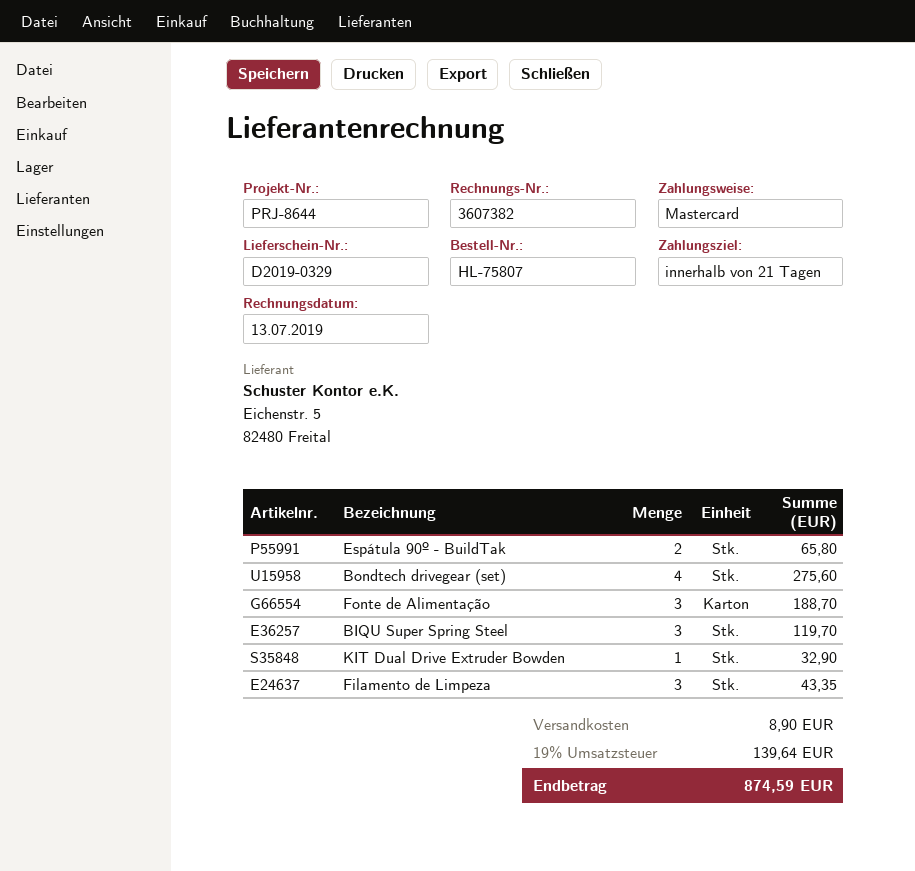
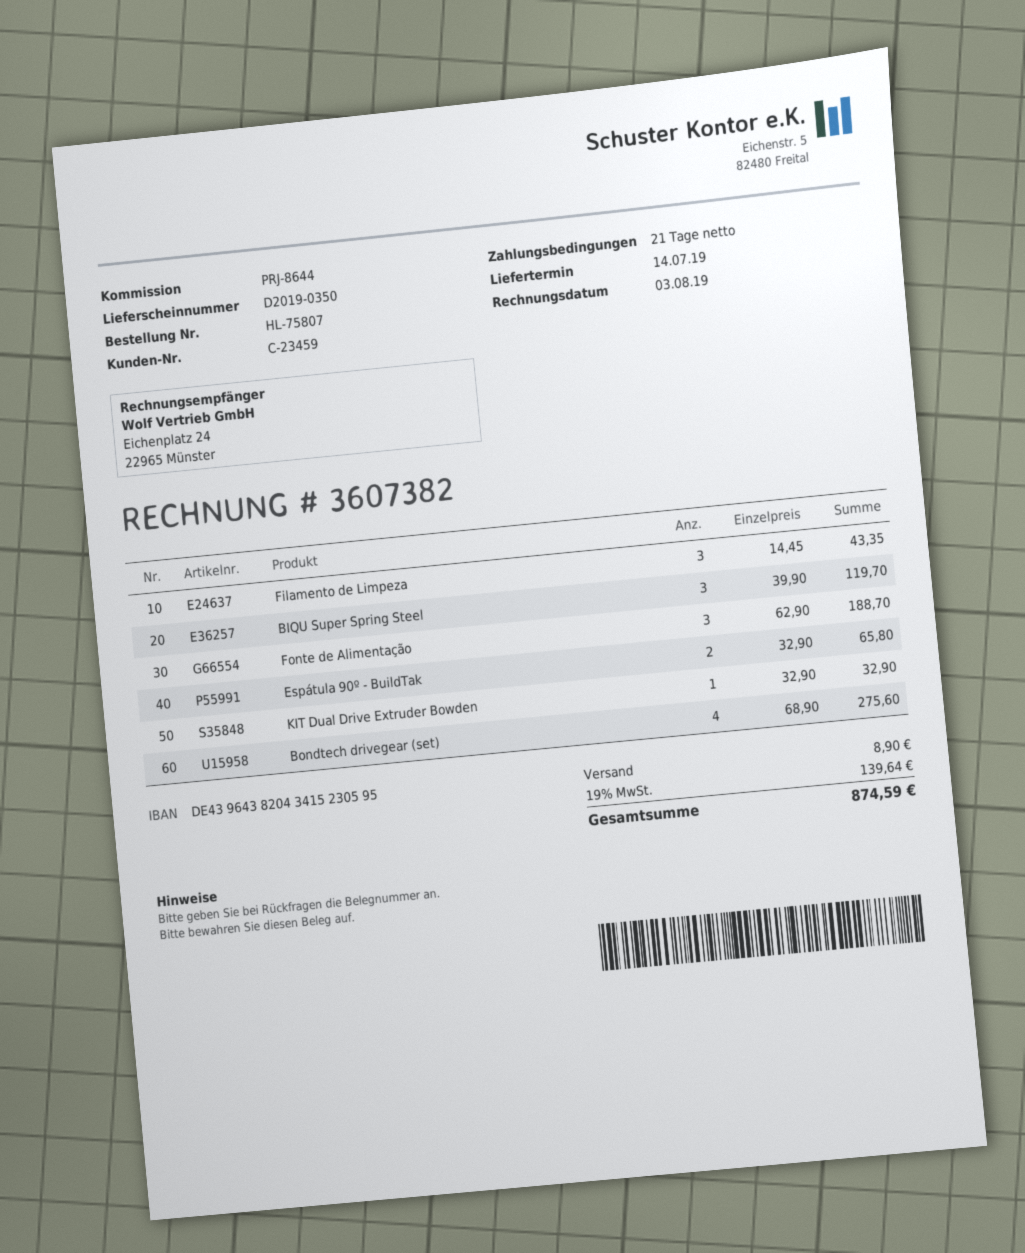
delivery note number: D2019-0329 -> D2019-0350
invoice date: 2019-07-13 -> 2019-08-03

